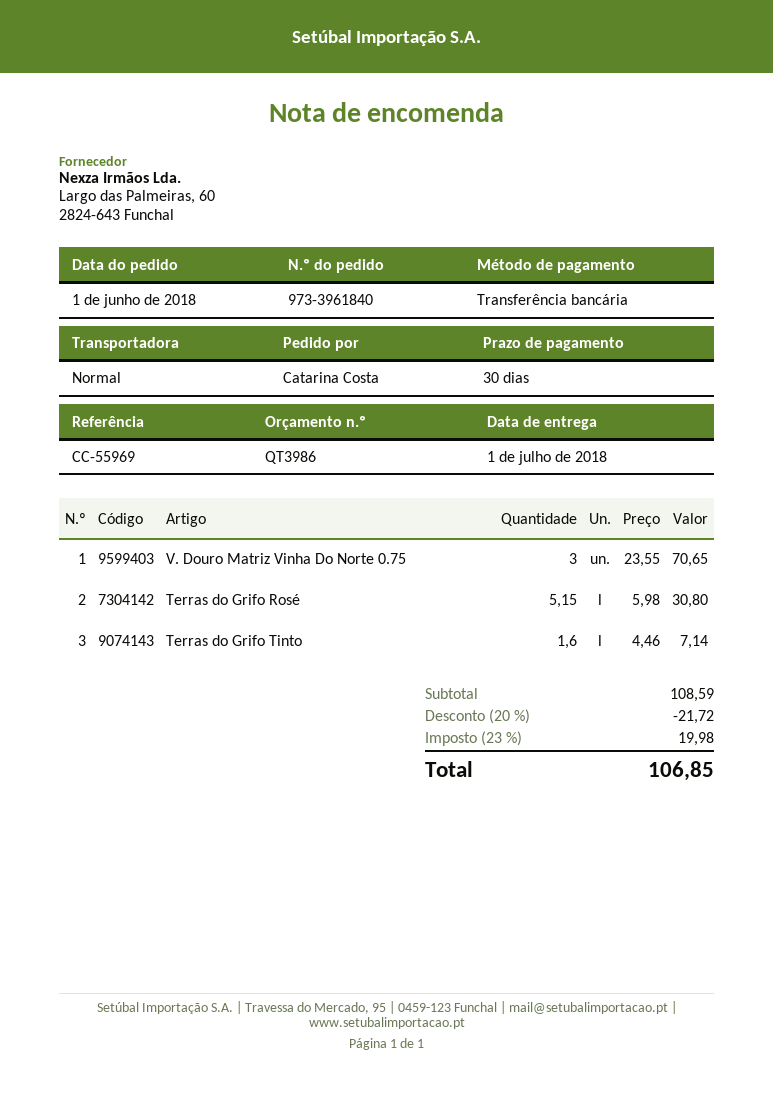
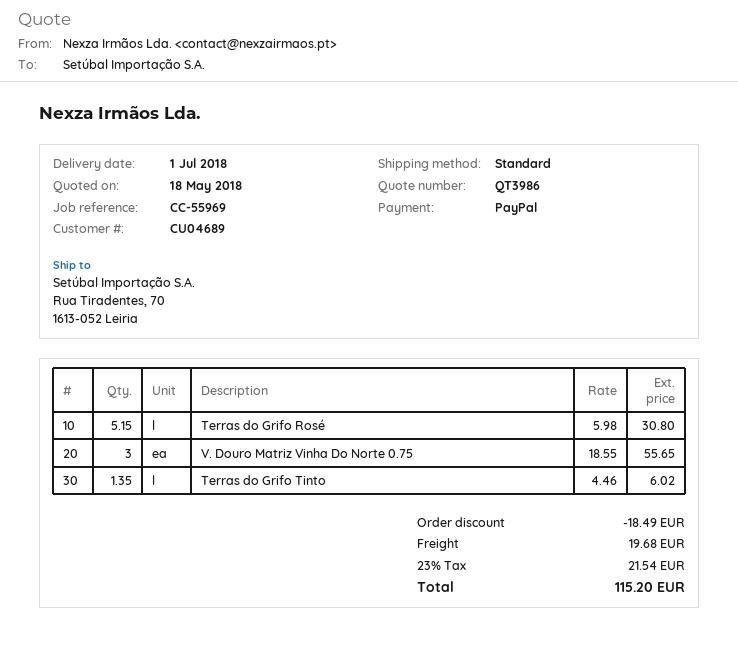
payment method: bank transfer -> PayPal
V. Douro Matriz Vinha Do Norte 0.75: 3 x 23.55 = 70.65 -> 3 x 18.55 = 55.65
Terras do Grifo Tinto: 1.6 x 4.46 = 7.14 -> 1.35 x 4.46 = 6.02
discount: 21.72 -> 18.49
shipping: none -> 19.68
tax: 23% = 19.98 -> 23% = 21.54
total: 106.85 -> 115.20

